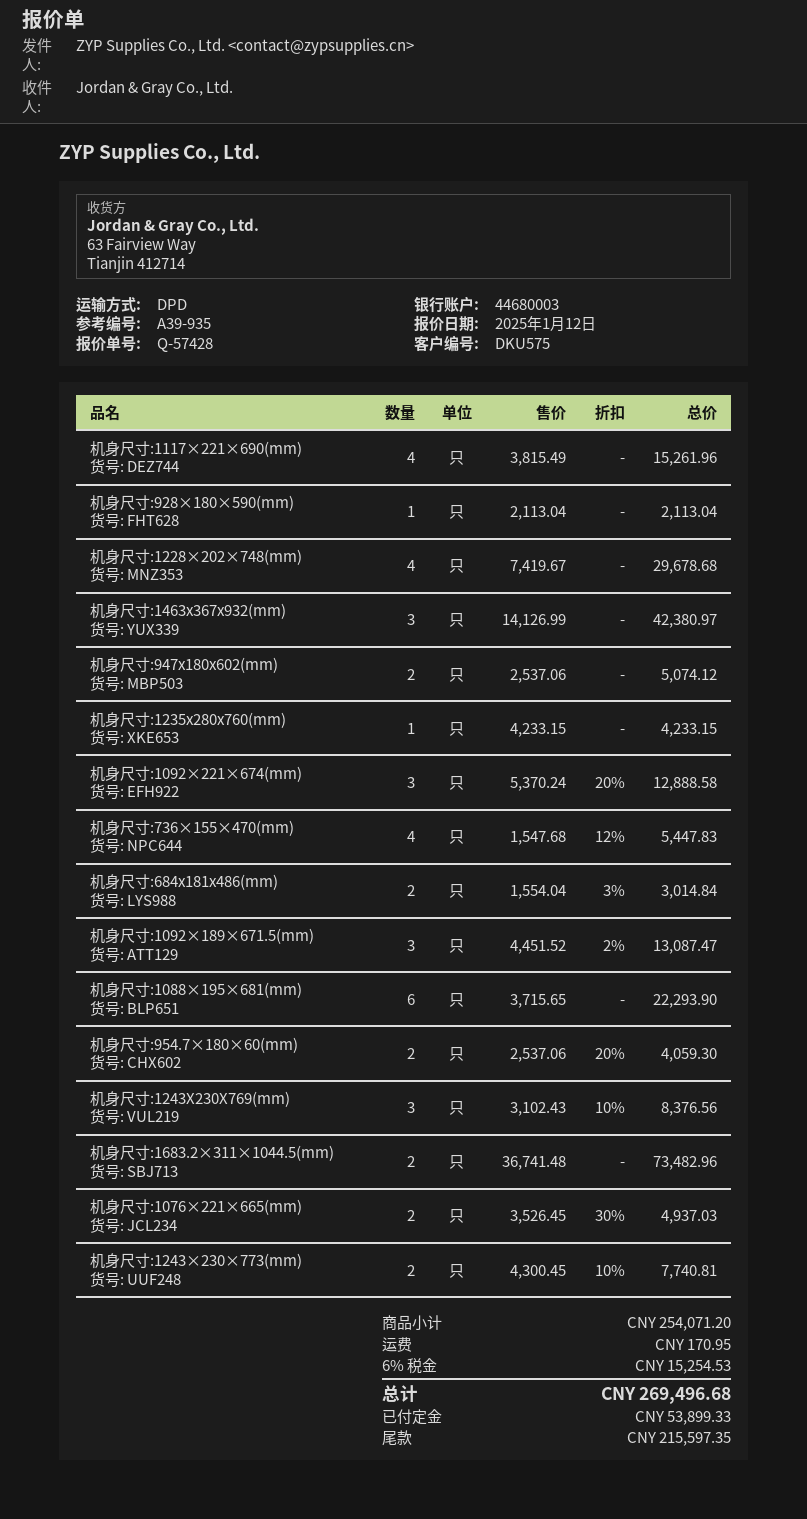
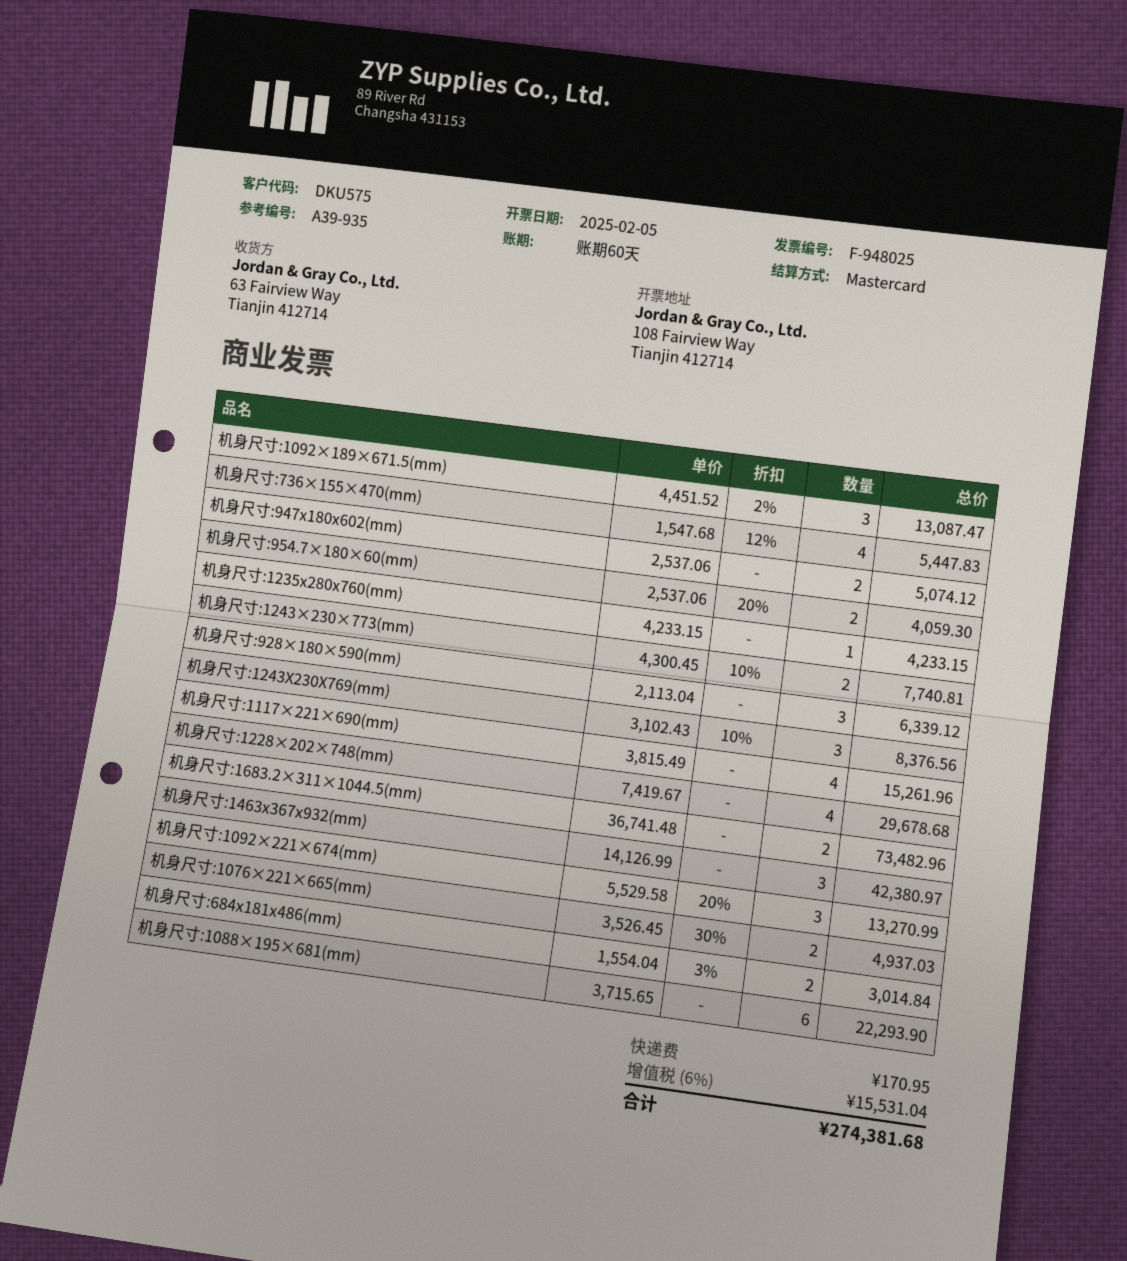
机身尺寸:928×180×590(mm): 1 x 2113.04 = 2113.04 -> 3 x 2113.04 = 6339.12
机身尺寸:1092×221×674(mm): 3 x 5370.24 - 20% = 12888.58 -> 3 x 5529.58 - 20% = 13270.99
tax: 6% = 15254.53 -> 6% = 15531.04
total: 269496.68 -> 274381.68

